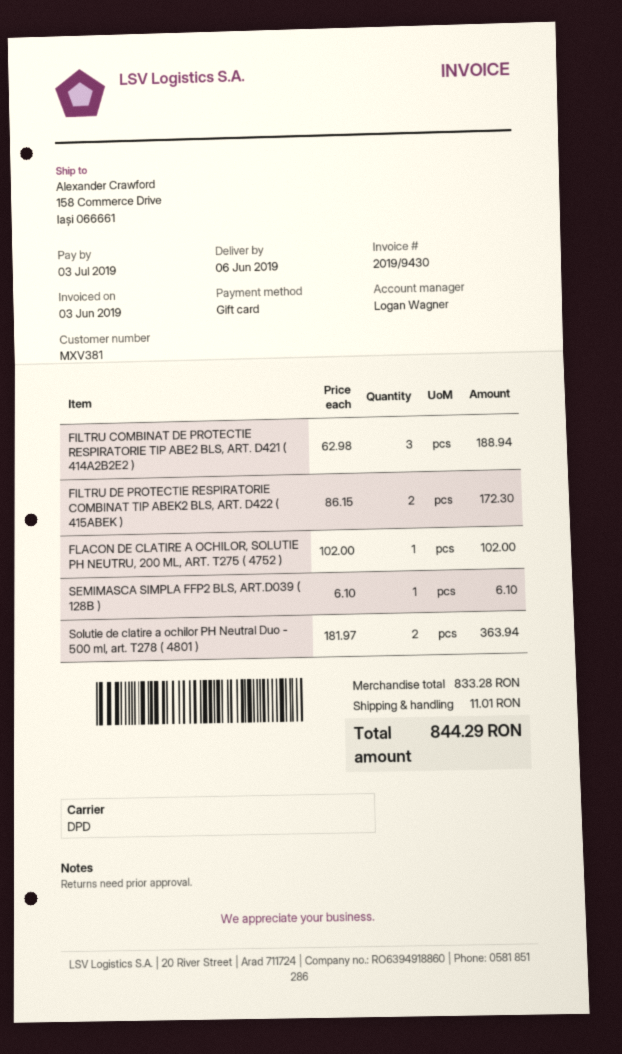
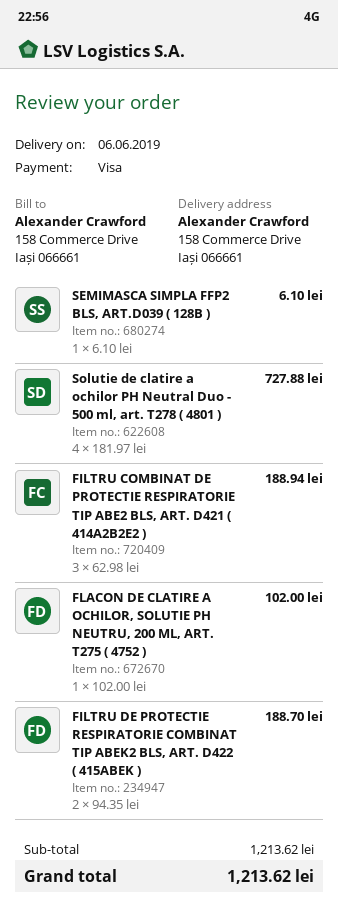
payment method: gift card -> Visa
FILTRU DE PROTECTIE RESPIRATORIE COMBINAT TIP ABEK2 BLS, ART. D422 ( 415ABEK ): 2 x 86.15 = 172.30 -> 2 x 94.35 = 188.70
Solutie de clatire a ochilor PH Neutral Duo - 500 ml, art. T278 ( 4801 ): 2 x 181.97 = 363.94 -> 4 x 181.97 = 727.88
subtotal: 833.28 -> 1213.62
shipping: 11.01 -> none
total: 844.29 -> 1213.62

